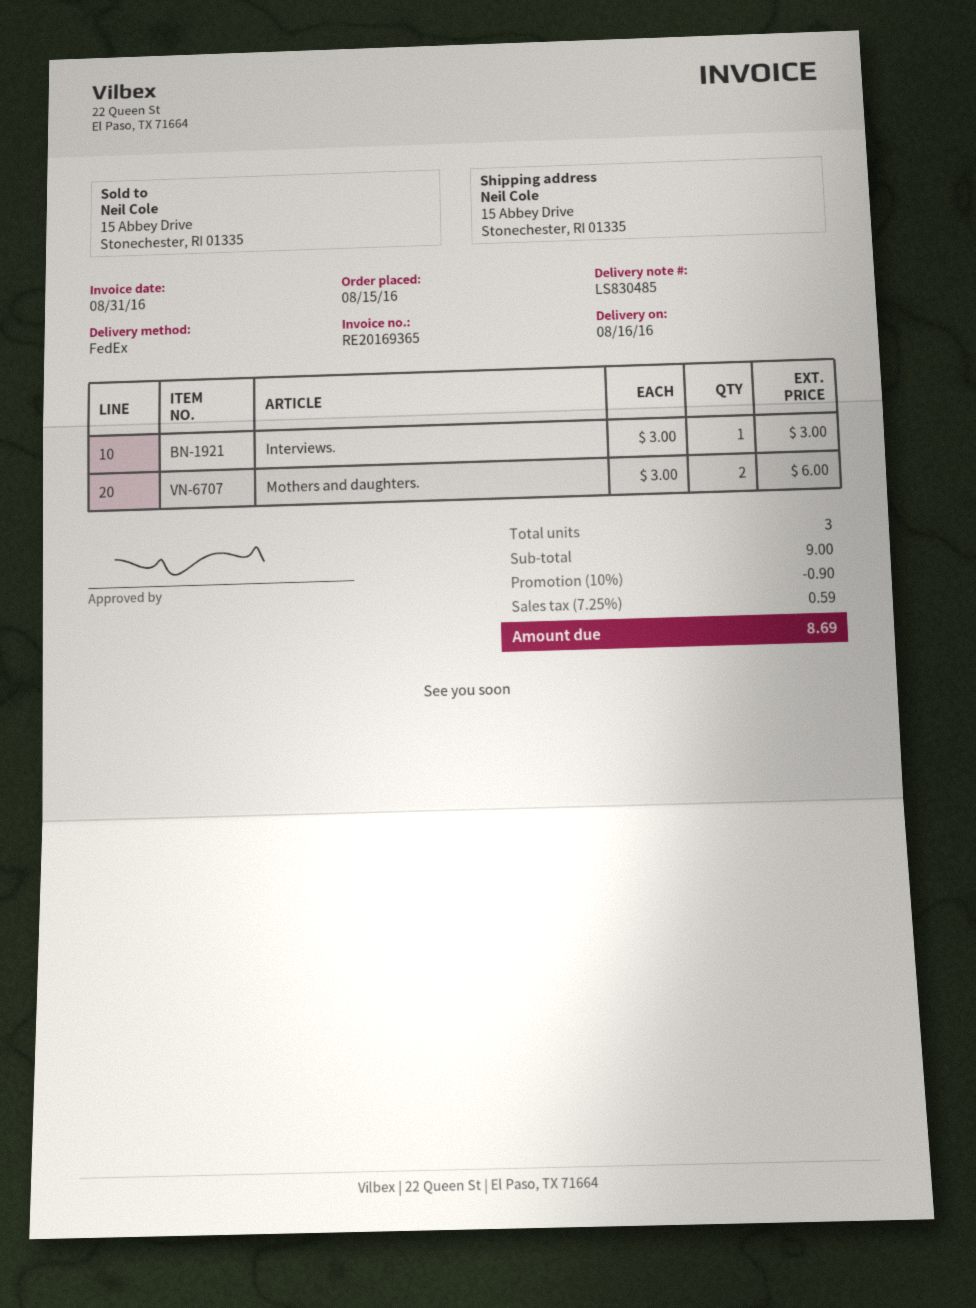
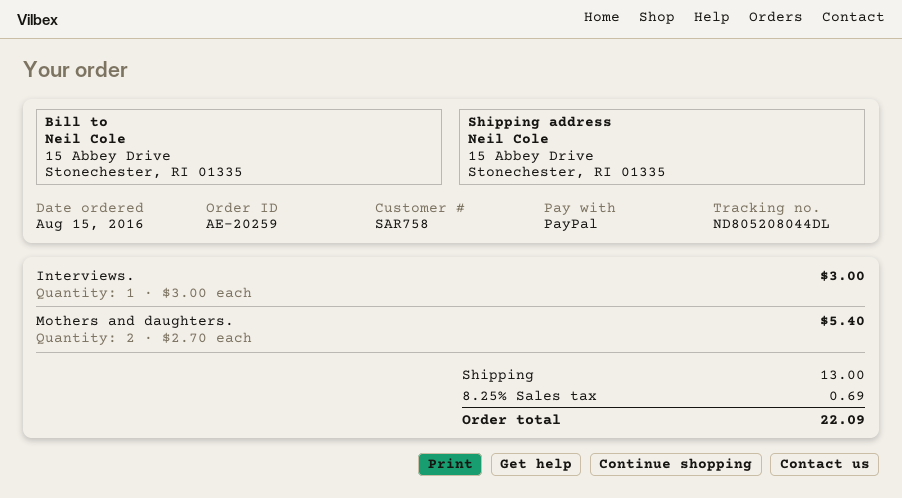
Mothers and daughters.: 2 x 3.00 = 6.00 -> 2 x 2.70 = 5.40
discount: 10% = 0.90 -> none
shipping: none -> 13.00
tax: 7.25% = 0.59 -> 8.25% = 0.69
total: 8.69 -> 22.09

